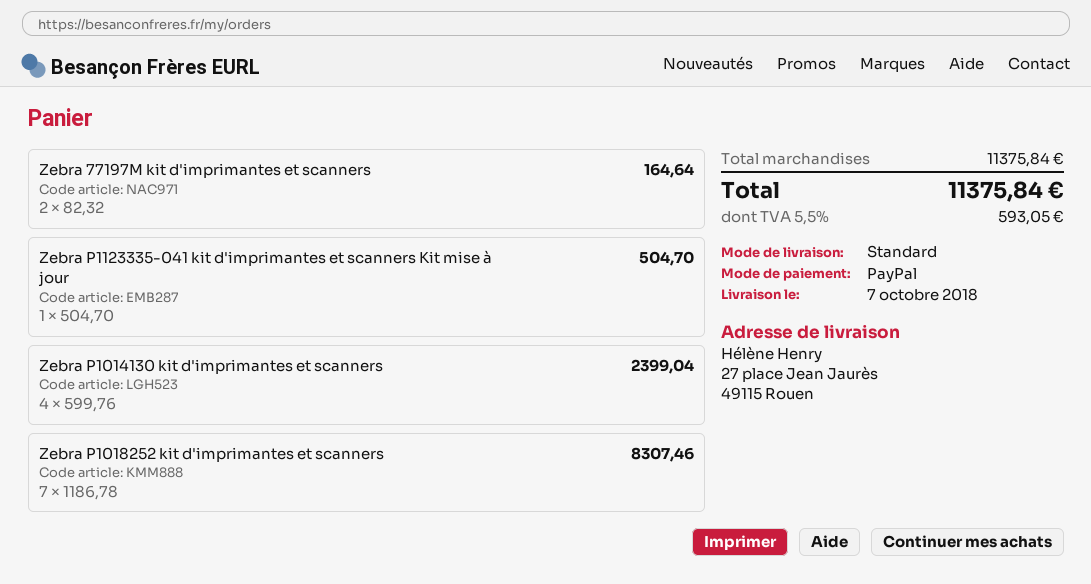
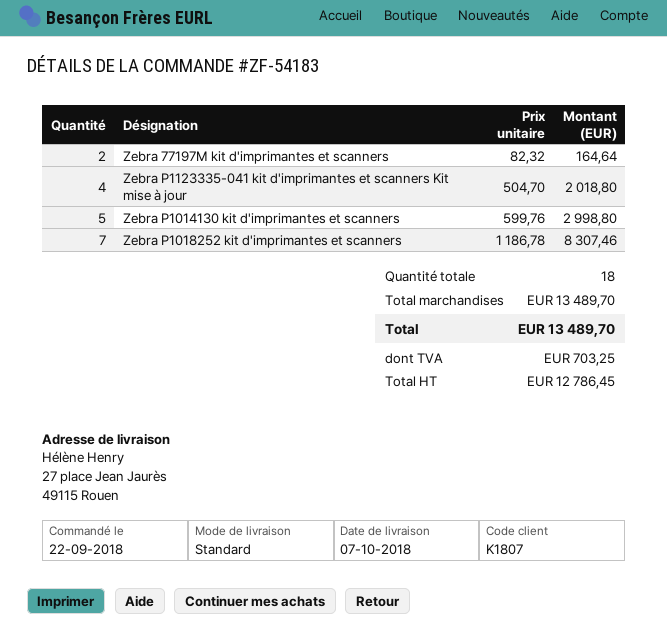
Zebra P1123335-041 kit d'imprimantes et scanners Kit mise à jour: 1 x 504.70 = 504.70 -> 4 x 504.70 = 2018.80
Zebra P1014130 kit d'imprimantes et scanners: 4 x 599.76 = 2399.04 -> 5 x 599.76 = 2998.80
subtotal: 11375.84 -> 13489.70
tax: 593.05 -> 703.25
total: 11375.84 -> 13489.70

